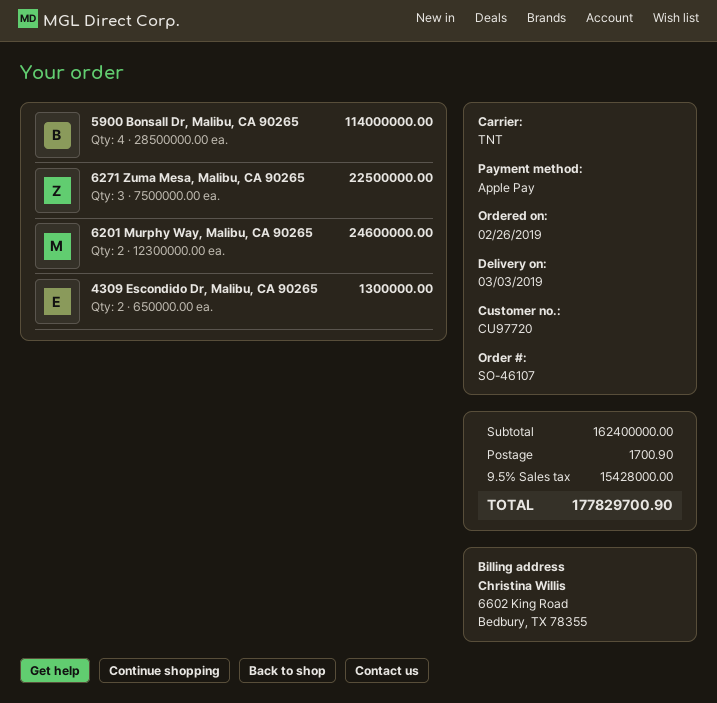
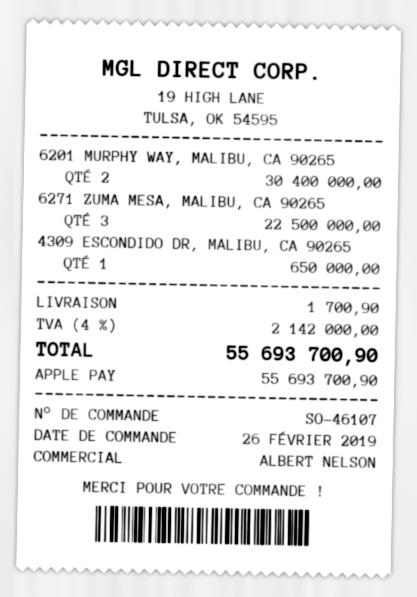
5900 Bonsall Dr, Malibu, CA 90265: 4 for 114000000.00 -> none
6201 Murphy Way, Malibu, CA 90265: 2 for 24600000.00 -> 2 for 30400000.00
4309 Escondido Dr, Malibu, CA 90265: 2 for 1300000.00 -> 1 for 650000.00
tax: 9.5% = 15428000.00 -> 4% = 2142000.00
total: 177829700.90 -> 55693700.90

